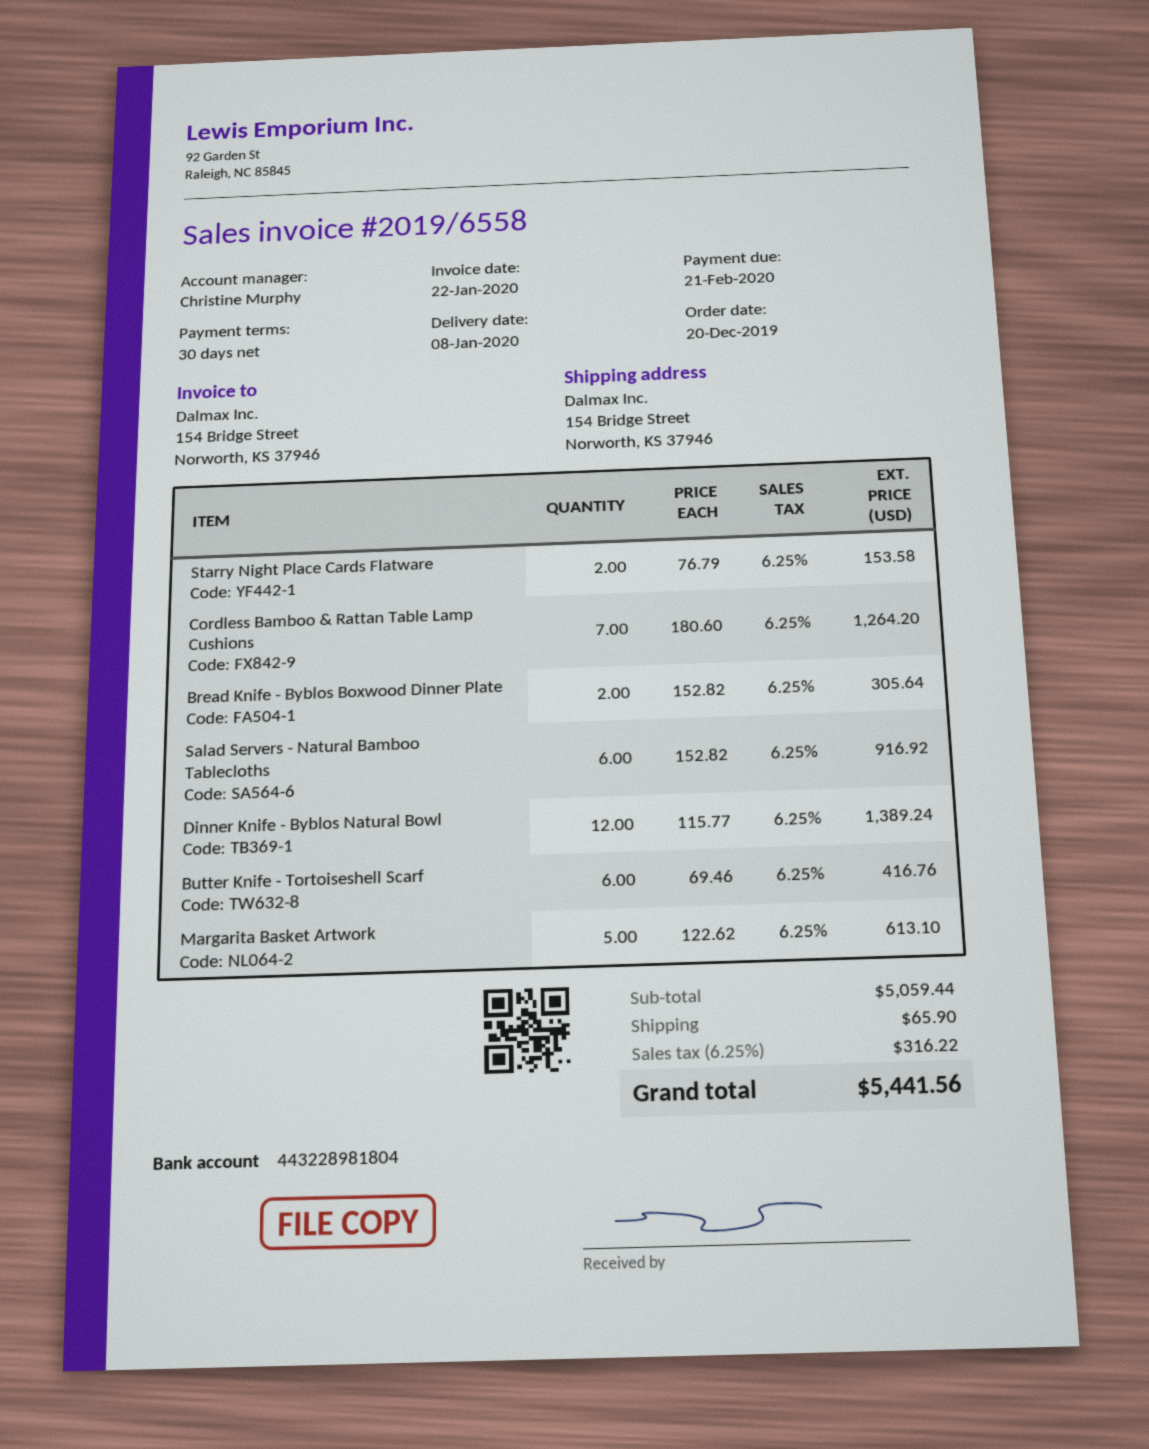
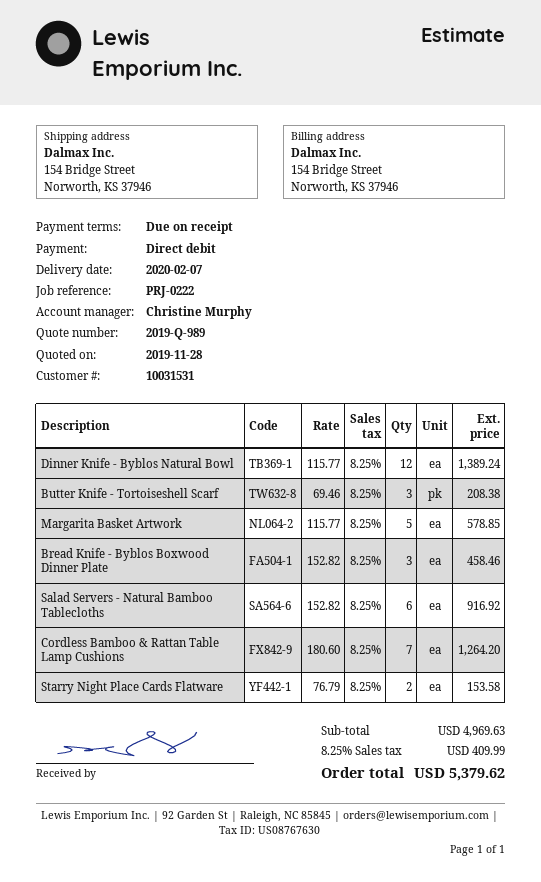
delivery date: 2020-01-08 -> 2020-02-07
payment terms: 30 days -> on receipt
Bread Knife - Byblos Boxwood Dinner Plate: 2 x 152.82 = 305.64 -> 3 x 152.82 = 458.46
Butter Knife - Tortoiseshell Scarf: 6 x 69.46 = 416.76 -> 3 x 69.46 = 208.38
Margarita Basket Artwork: 5 x 122.62 = 613.10 -> 5 x 115.77 = 578.85
subtotal: 5059.44 -> 4969.63
shipping: 65.90 -> none
tax: 6.25% = 316.22 -> 8.25% = 409.99
total: 5441.56 -> 5379.62

